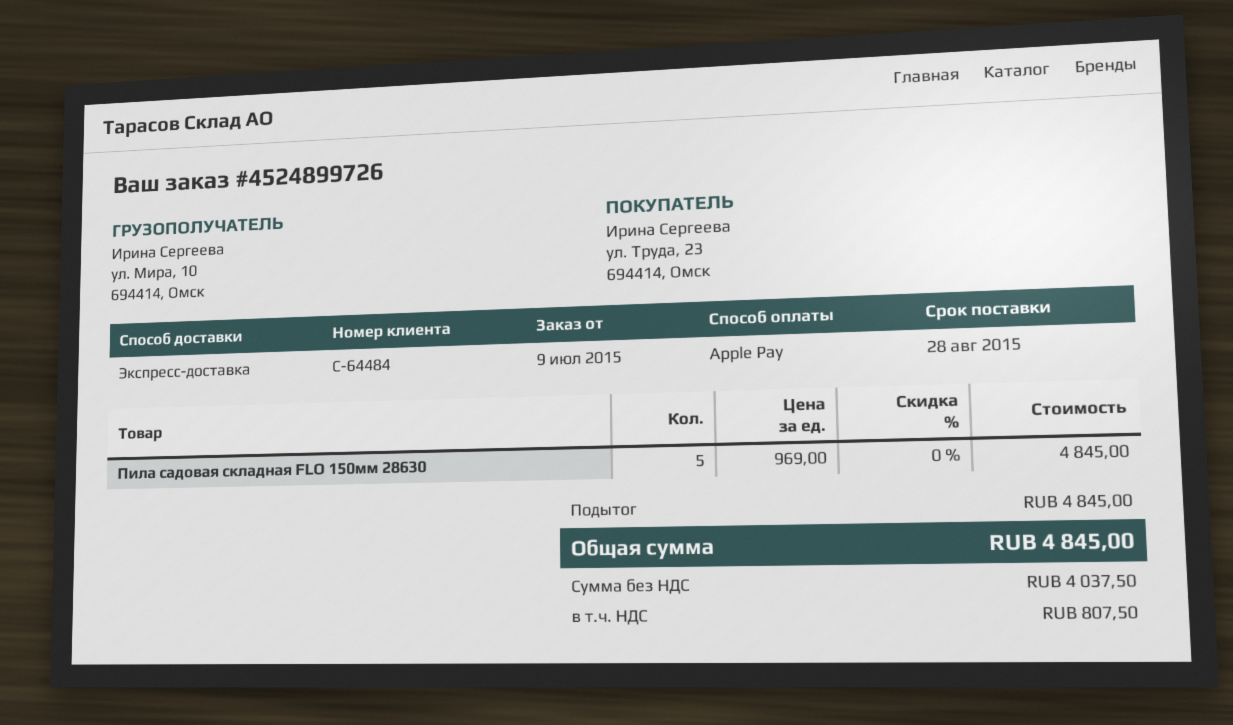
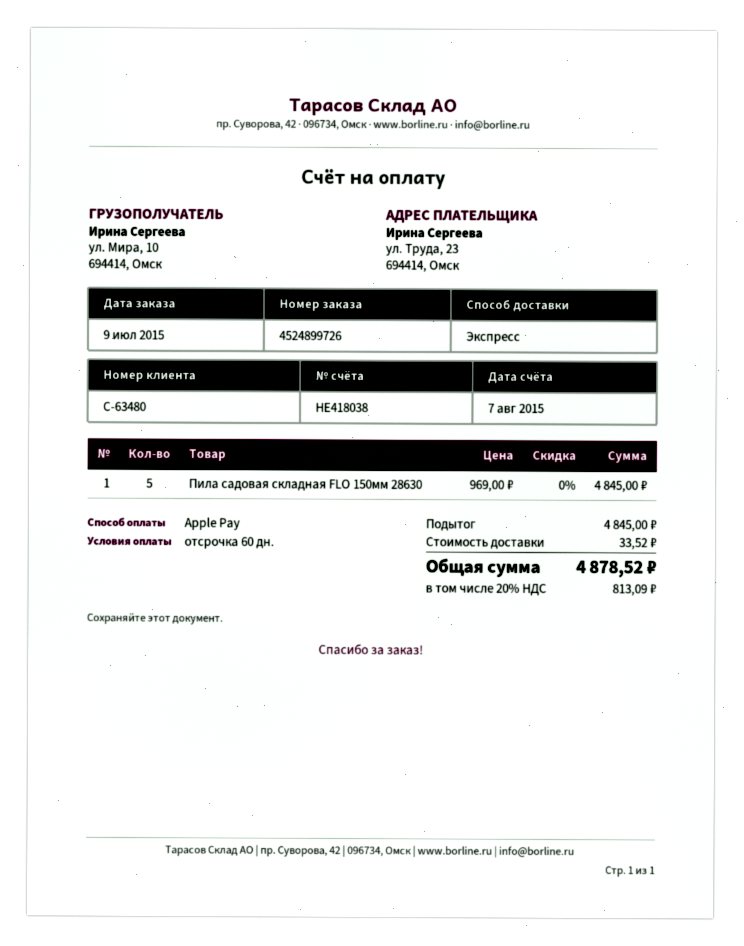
customer number: C-64484 -> C-63480
shipping: none -> 33.52
tax: 807.50 -> 813.09
total: 4845.00 -> 4878.52

